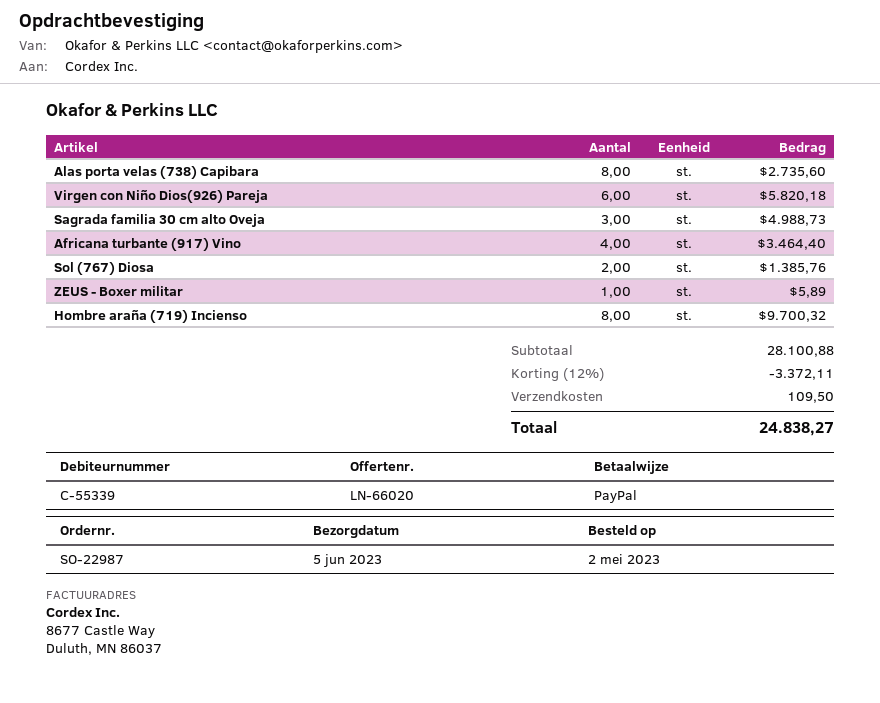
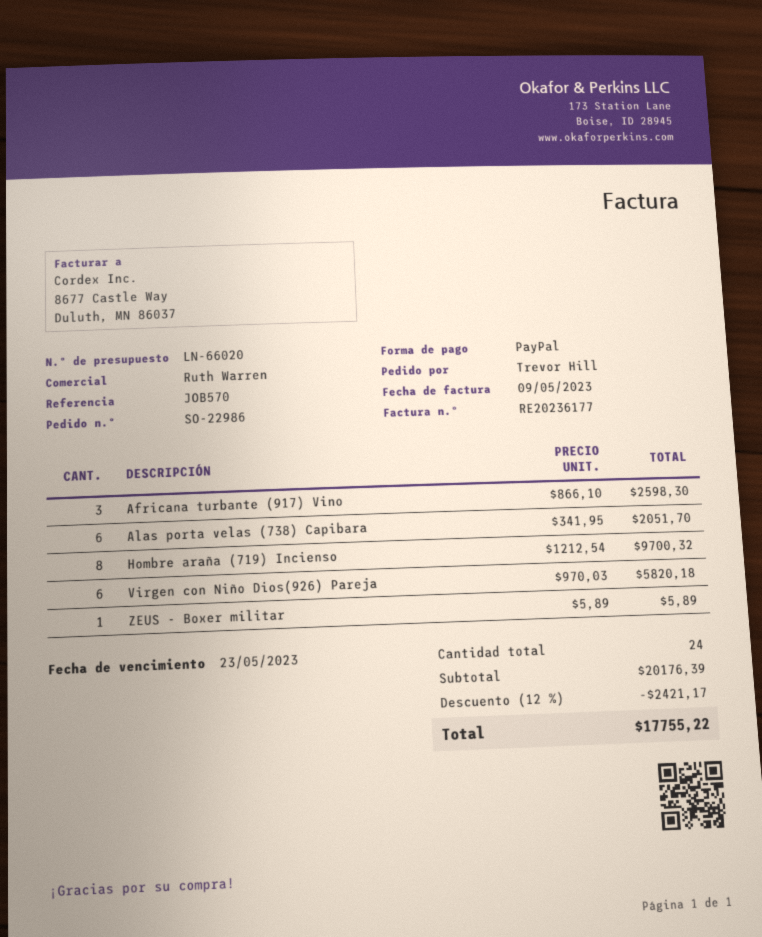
order number: SO-22987 -> SO-22986
Alas porta velas (738) Capibara: 8 for 2735.60 -> 6 for 2051.70
Sagrada familia 30 cm alto Oveja: 3 for 4988.73 -> none
Africana turbante (917) Vino: 4 for 3464.40 -> 3 for 2598.30
Sol (767) Diosa: 2 for 1385.76 -> none
subtotal: 28100.88 -> 20176.39
discount: 12% = 3372.11 -> 12% = 2421.17
shipping: 109.50 -> none
total: 24838.27 -> 17755.22

